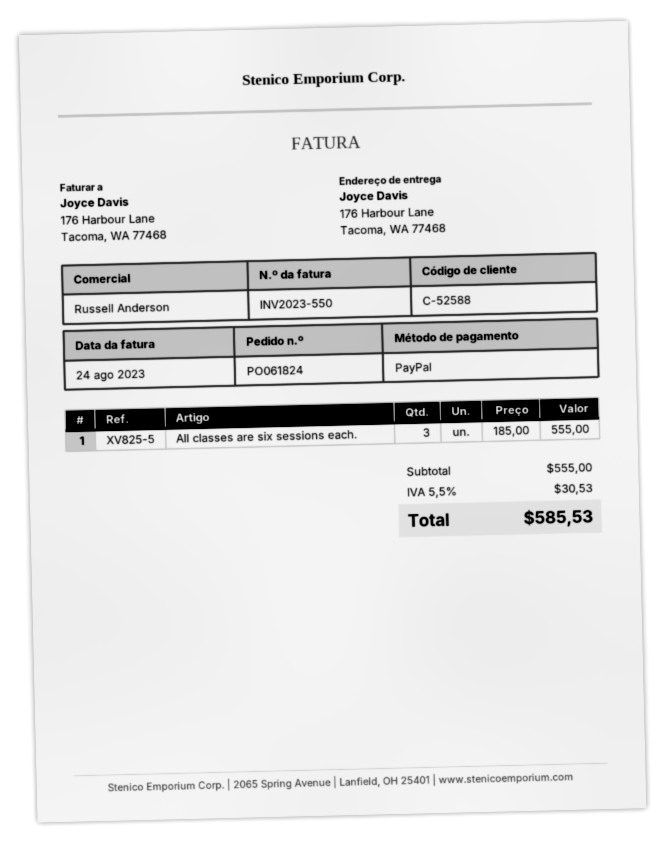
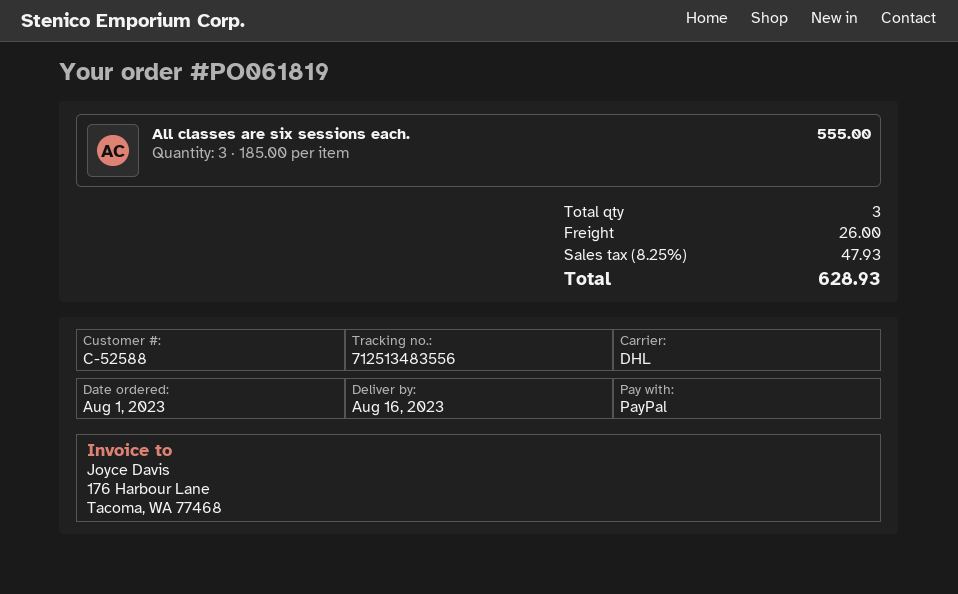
order number: PO061824 -> PO061819
shipping: none -> 26.00
tax: 5.5% = 30.53 -> 8.25% = 47.93
total: 585.53 -> 628.93

